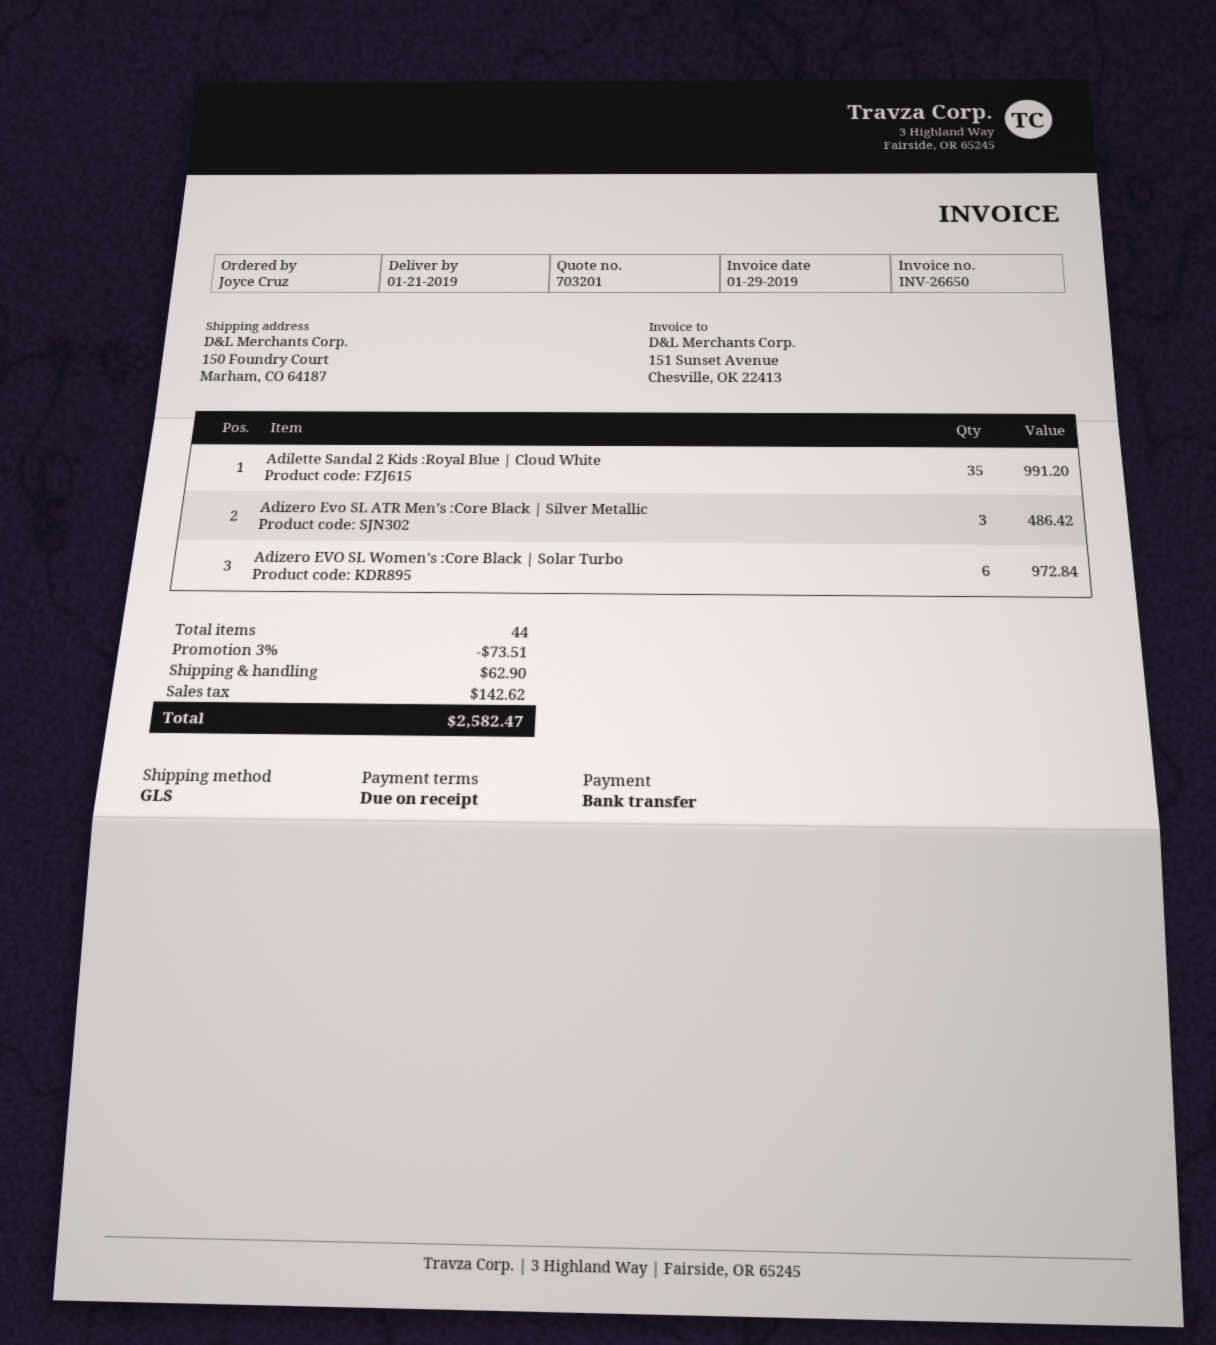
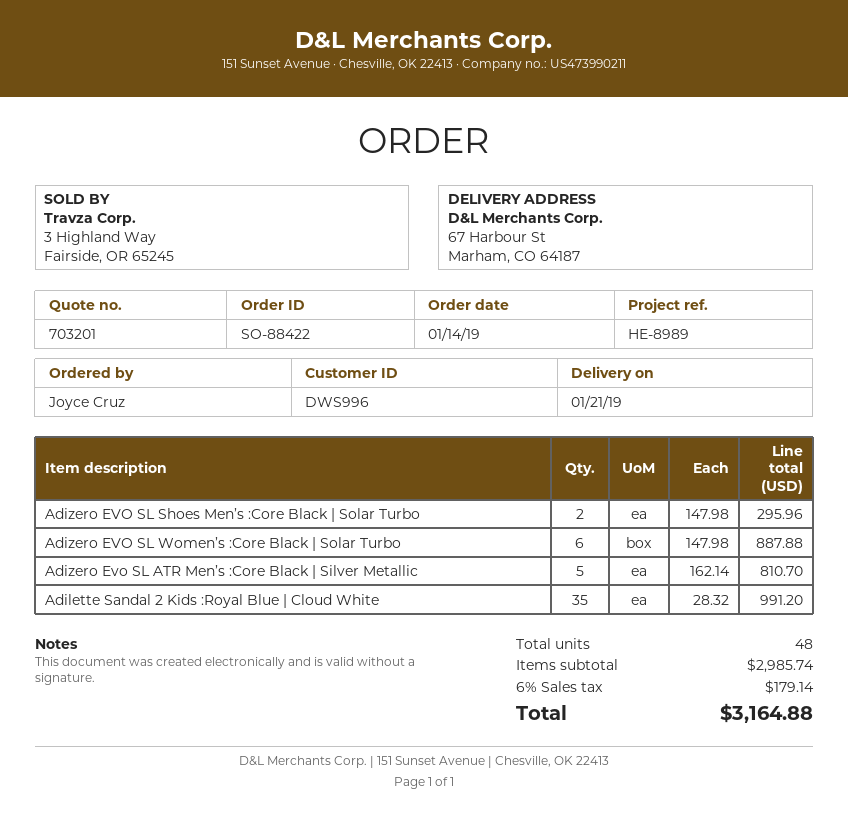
ship to: 150 Foundry Court, Marham, CO 64187 -> 67 Harbour St, Marham, CO 64187
Adizero Evo SL ATR Men’s :Core Black | Silver Metallic: 3 for 486.42 -> 5 for 810.70
Adizero EVO SL Women’s :Core Black | Solar Turbo: 6 for 972.84 -> 6 for 887.88
Adizero EVO SL Shoes Men’s :Core Black | Solar Turbo: none -> 2 for 295.96
total quantity: 44 -> 48
discount: 3% = 73.51 -> none
shipping: 62.90 -> none
tax: 142.62 -> 179.14
total: 2582.47 -> 3164.88

